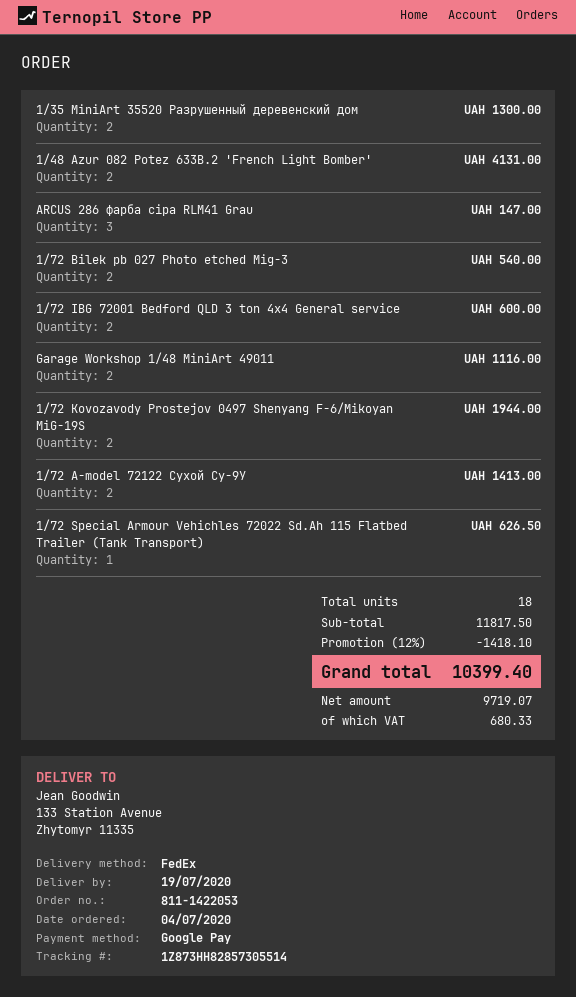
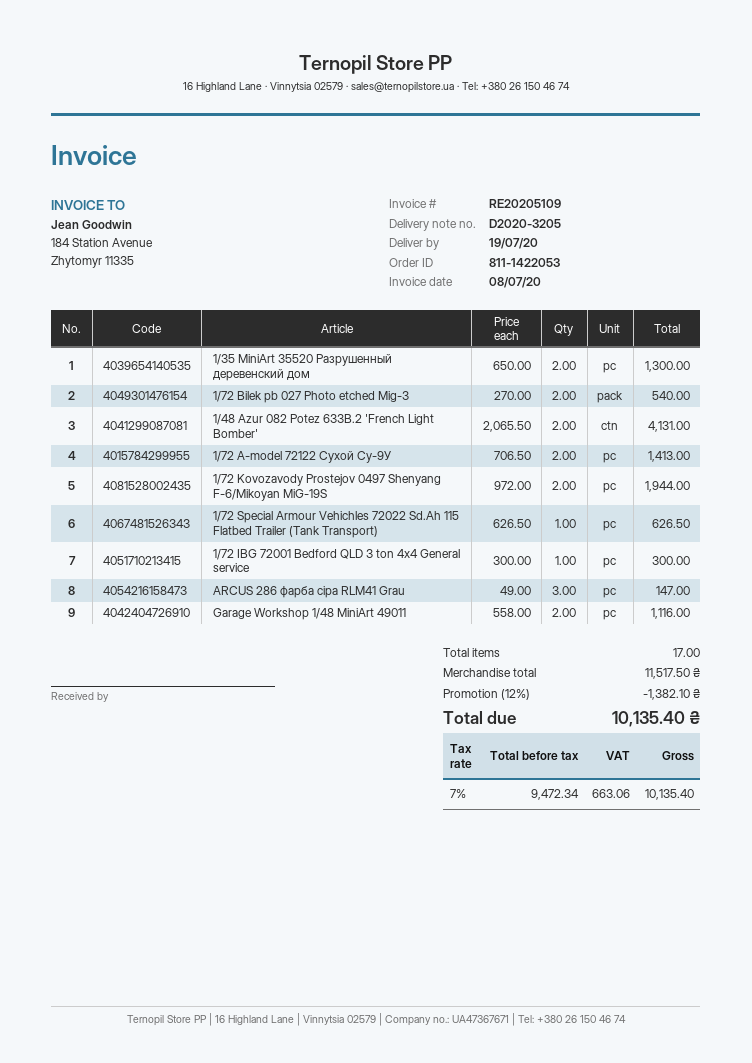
1/72 IBG 72001 Bedford QLD 3 ton 4x4 General service: 2 for 600.00 -> 1 for 300.00
total quantity: 18 -> 17
subtotal: 11817.50 -> 11517.50
discount: 12% = 1418.10 -> 12% = 1382.10
net: 9719.07 -> 9472.34
tax: 680.33 -> 663.06
total: 10399.40 -> 10135.40

